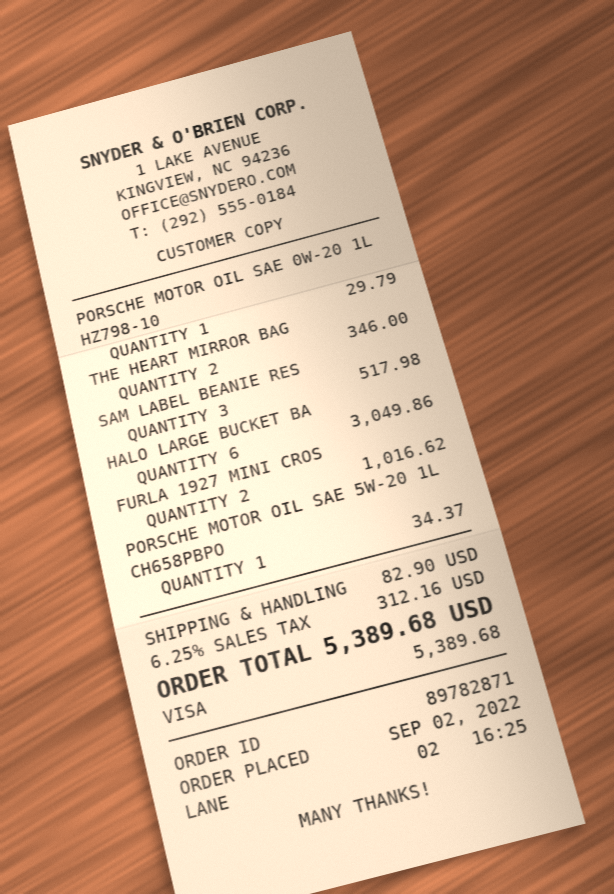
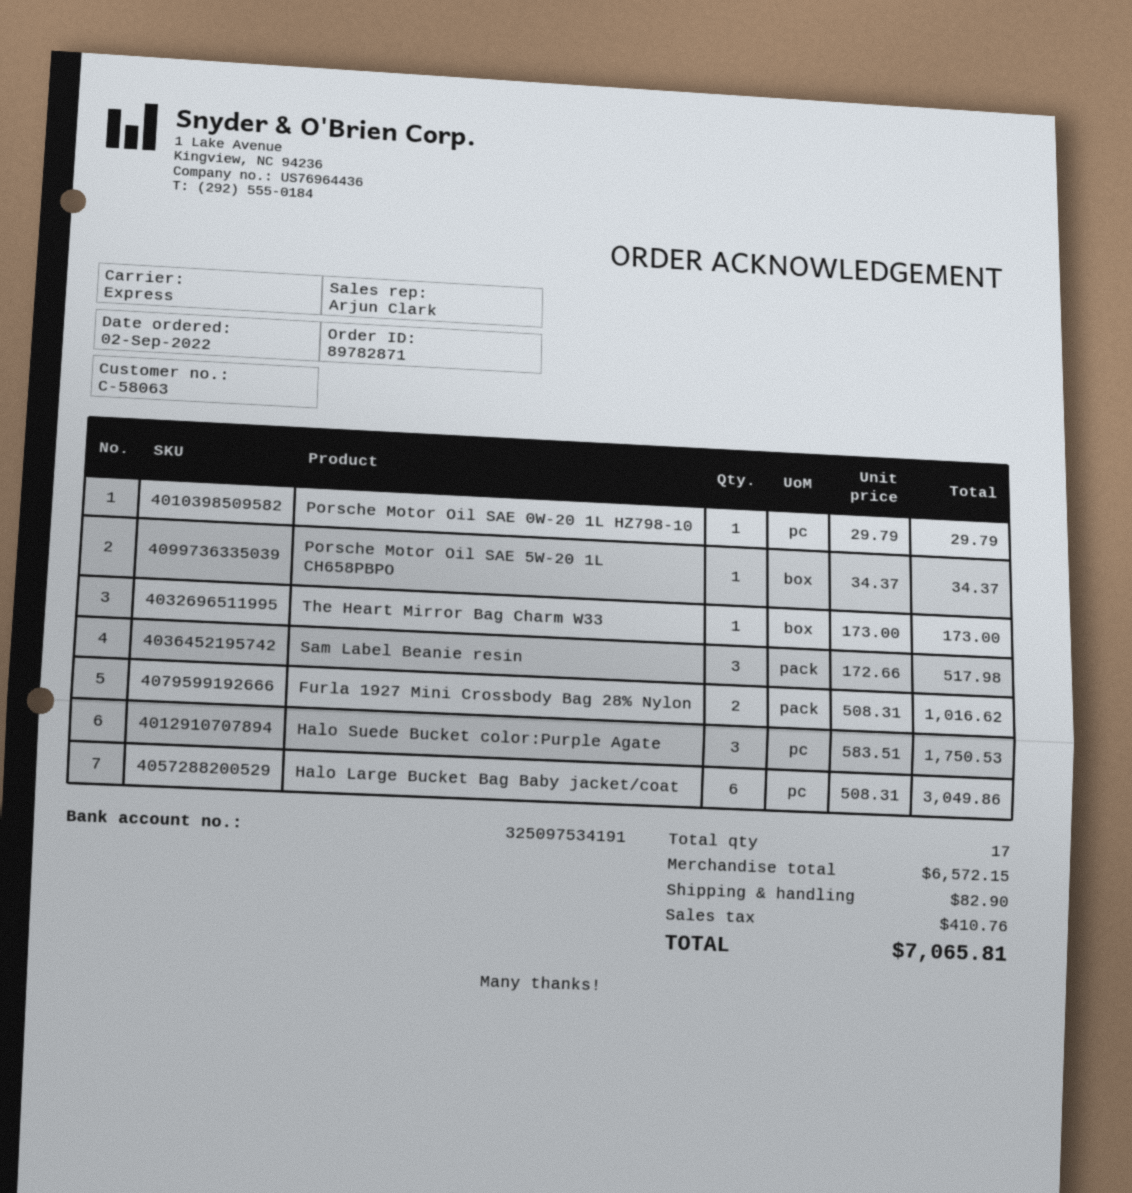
THE HEART MIRROR BAG: 2 for 346.00 -> 1 for 173.00
Halo Suede Bucket color:Purple Agate: none -> 3 for 1750.53
tax: 312.16 -> 410.76
total: 5389.68 -> 7065.81

